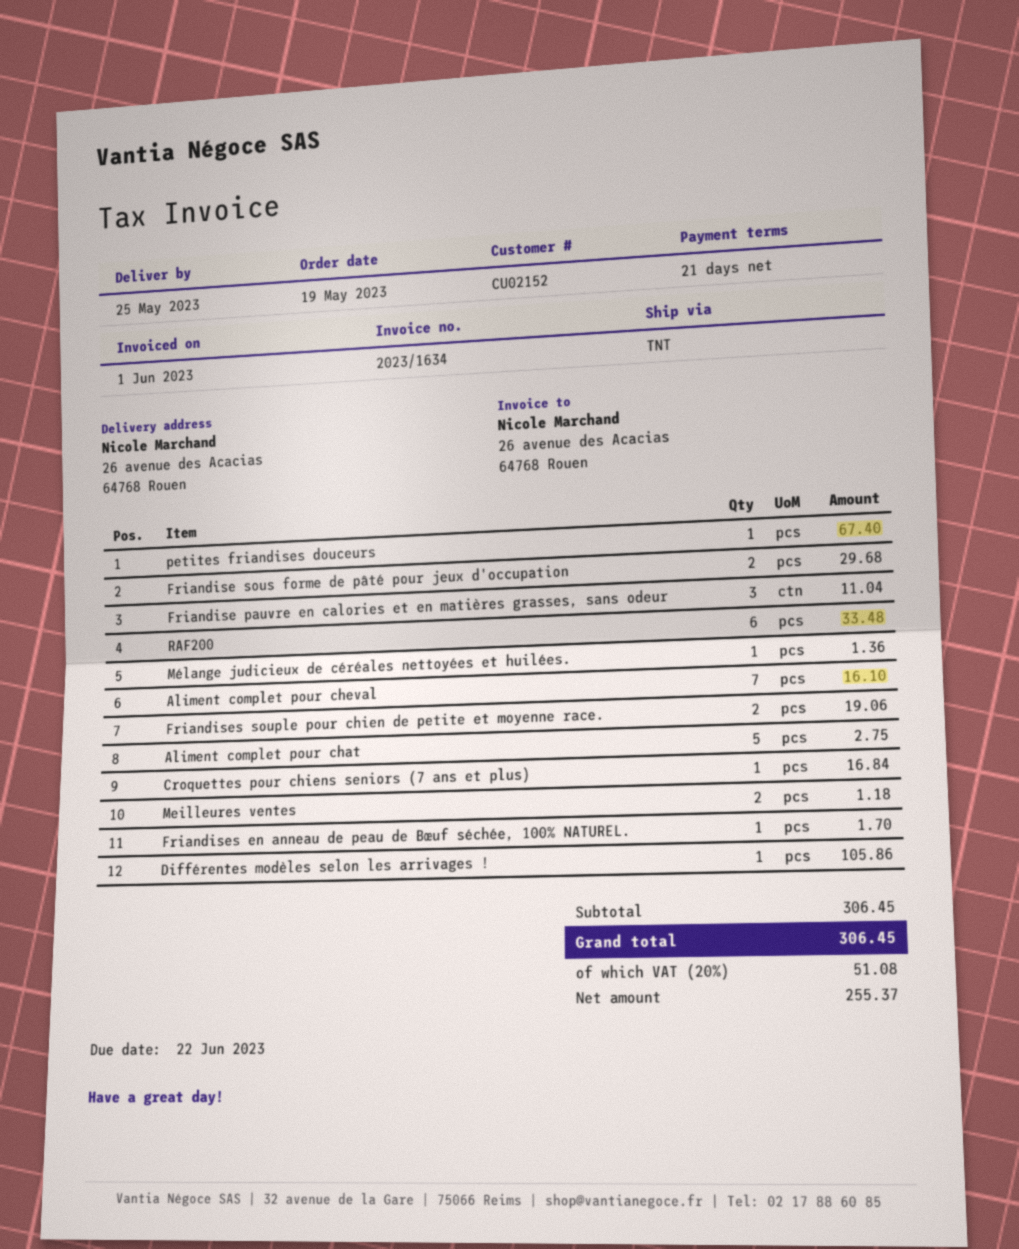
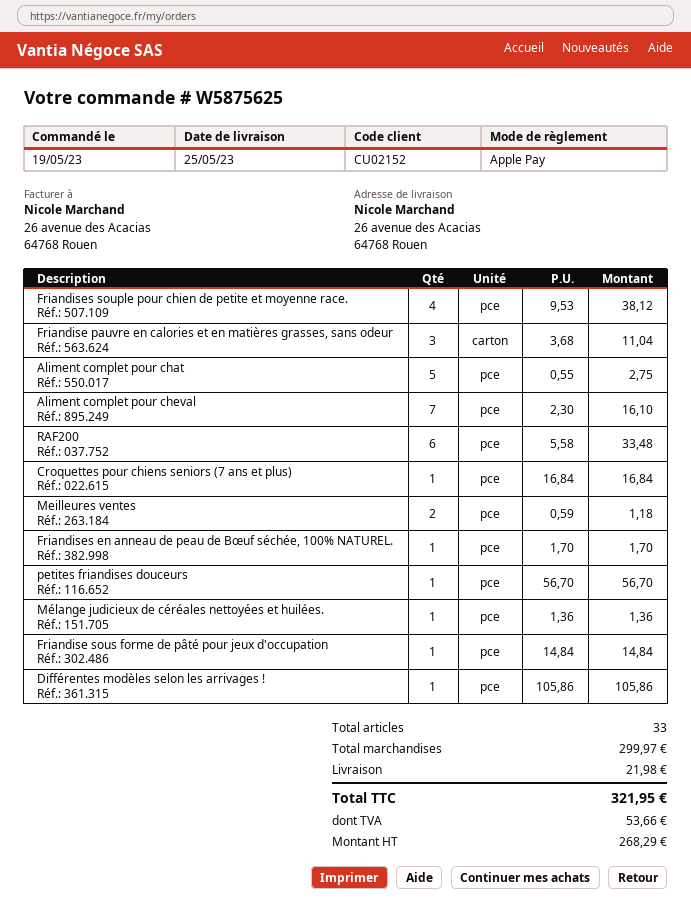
petites friandises douceurs: 1 for 67.40 -> 1 for 56.70
Friandise sous forme de pâté pour jeux d'occupation: 2 for 29.68 -> 1 for 14.84
Friandises souple pour chien de petite et moyenne race.: 2 for 19.06 -> 4 for 38.12
subtotal: 306.45 -> 299.97
shipping: none -> 21.98
net: 255.37 -> 268.29
tax: 51.08 -> 53.66
total: 306.45 -> 321.95

